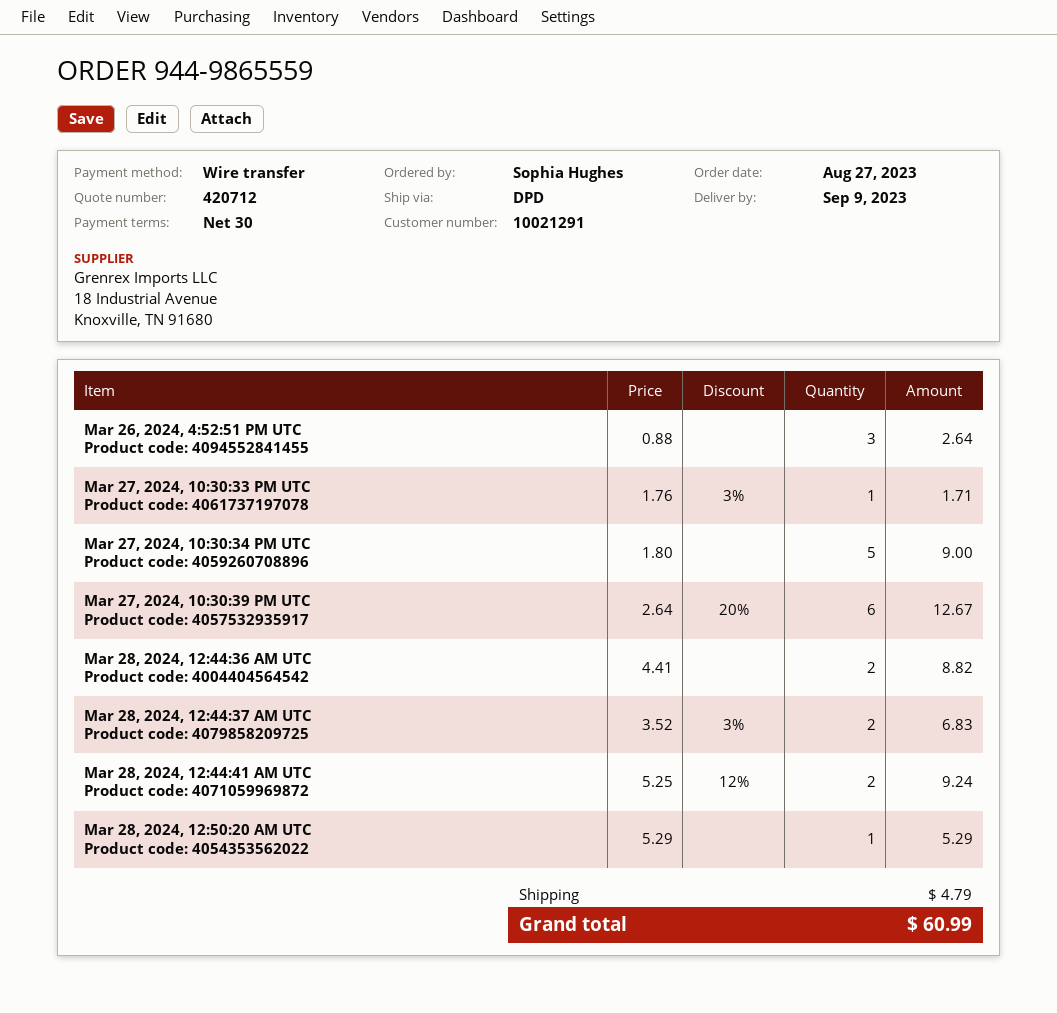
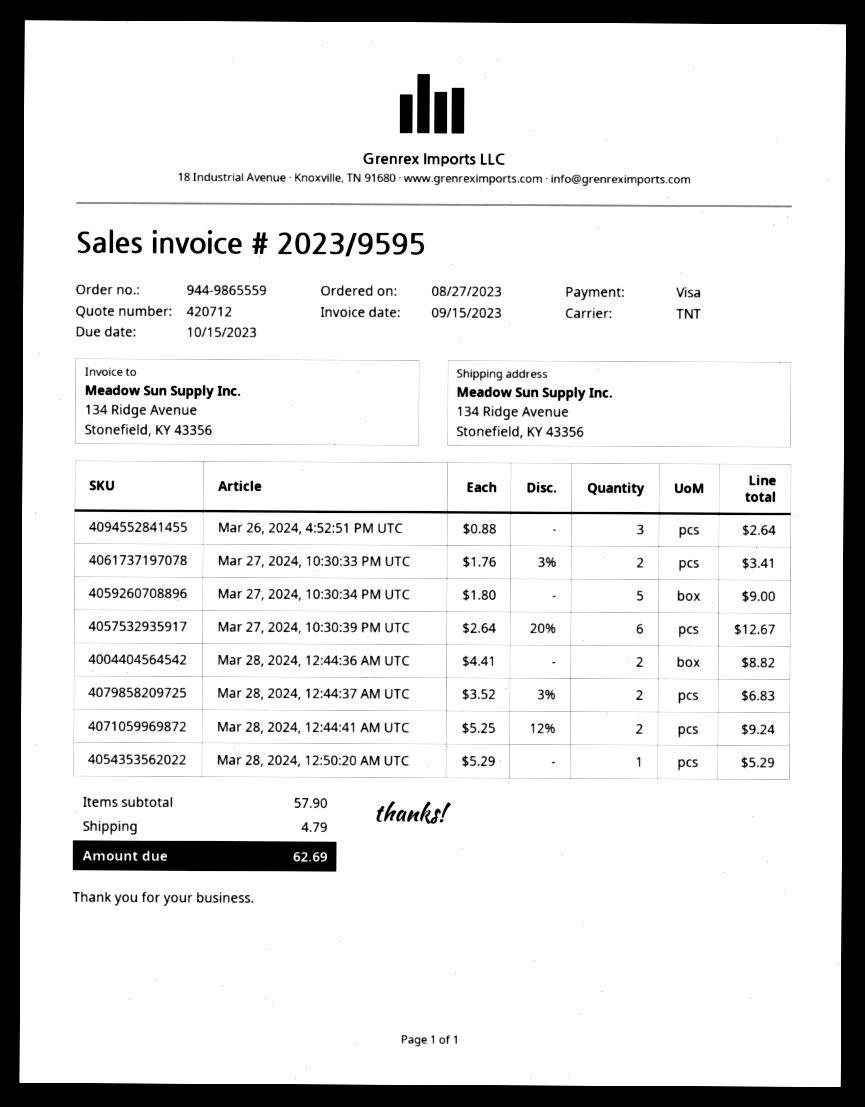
payment method: bank transfer -> Visa
shipping method: DPD -> TNT
Mar 27, 2024, 10:30:33 PM UTC: 1 x 1.76 - 3% = 1.71 -> 2 x 1.76 - 3% = 3.41
total: 60.99 -> 62.69

